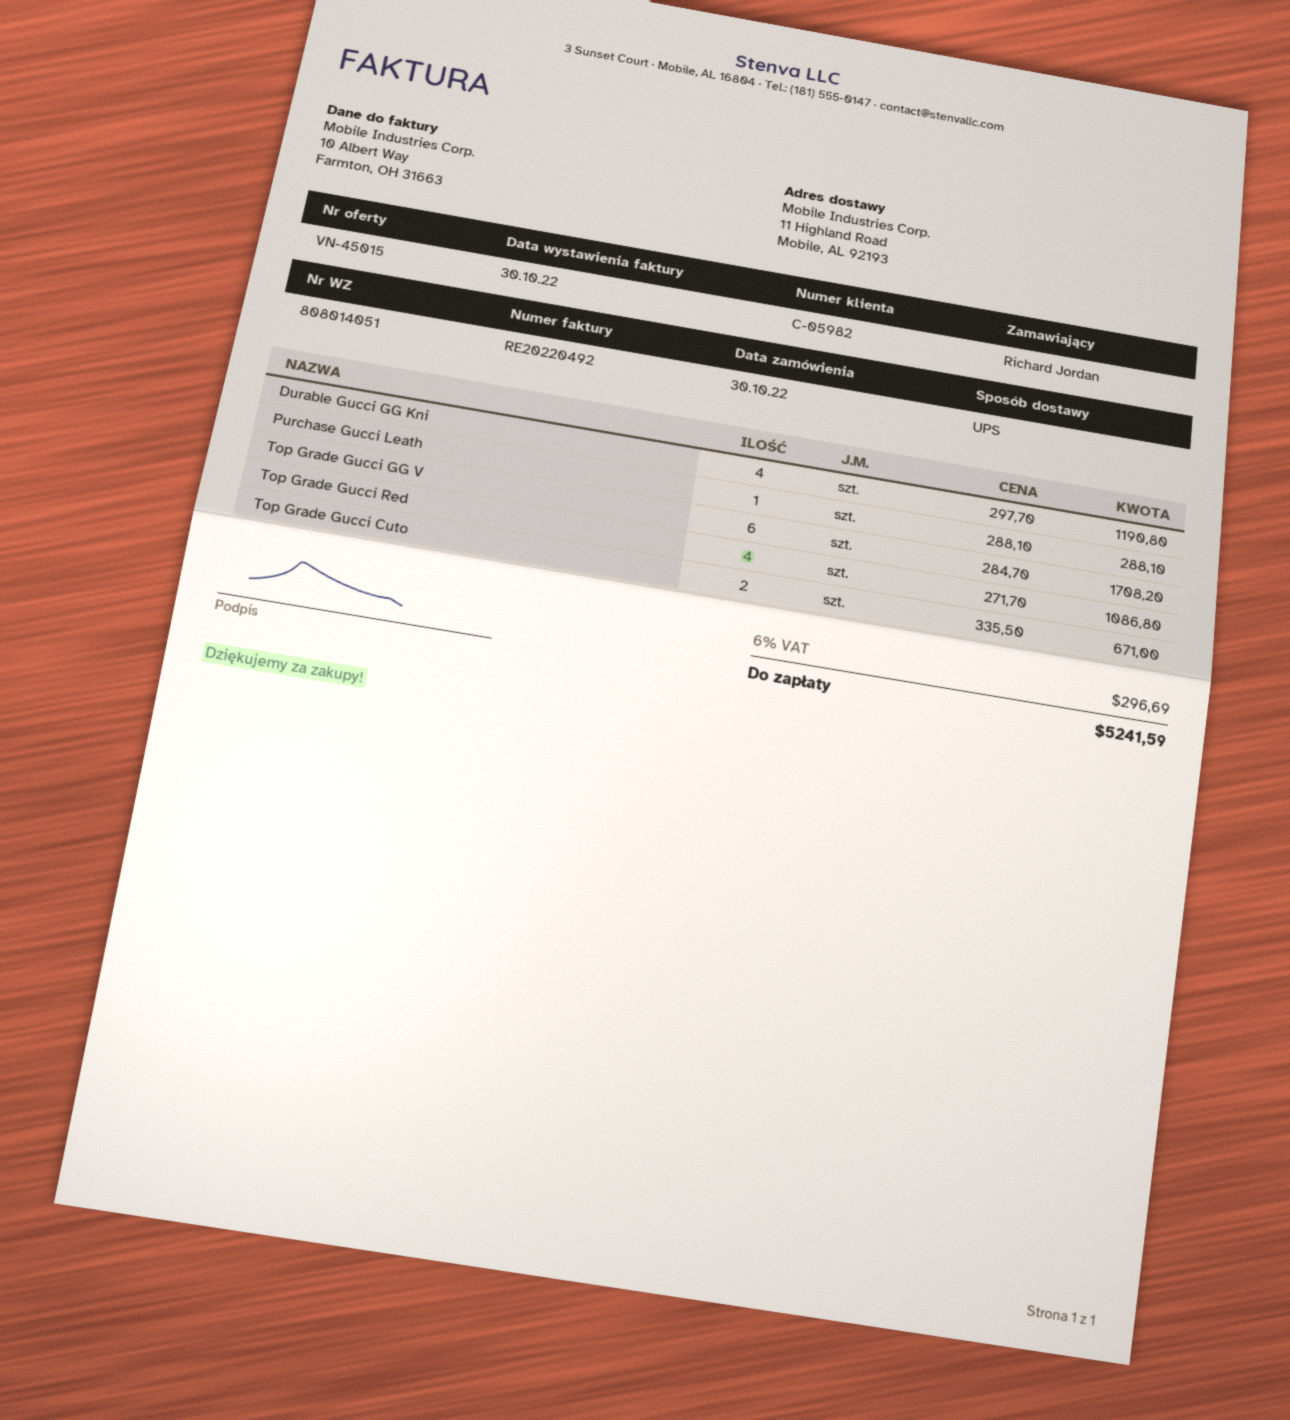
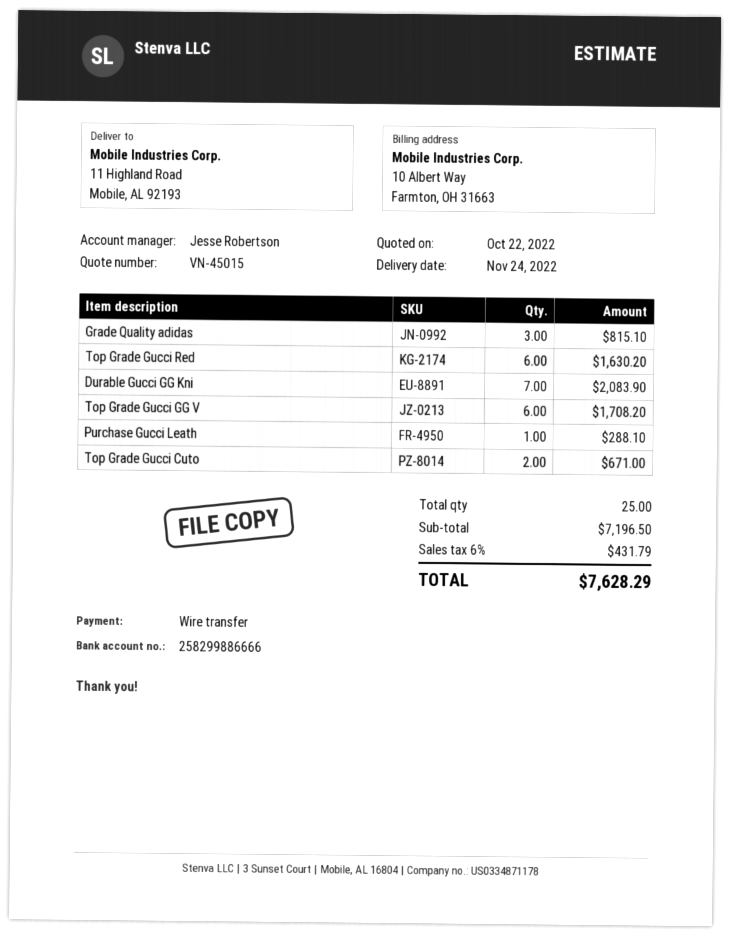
Durable Gucci GG Kni: 4 for 1190.80 -> 7 for 2083.90
Top Grade Gucci Red: 4 for 1086.80 -> 6 for 1630.20
Grade Quality adidas: none -> 3 for 815.10
tax: 6% = 296.69 -> 6% = 431.79
total: 5241.59 -> 7628.29

